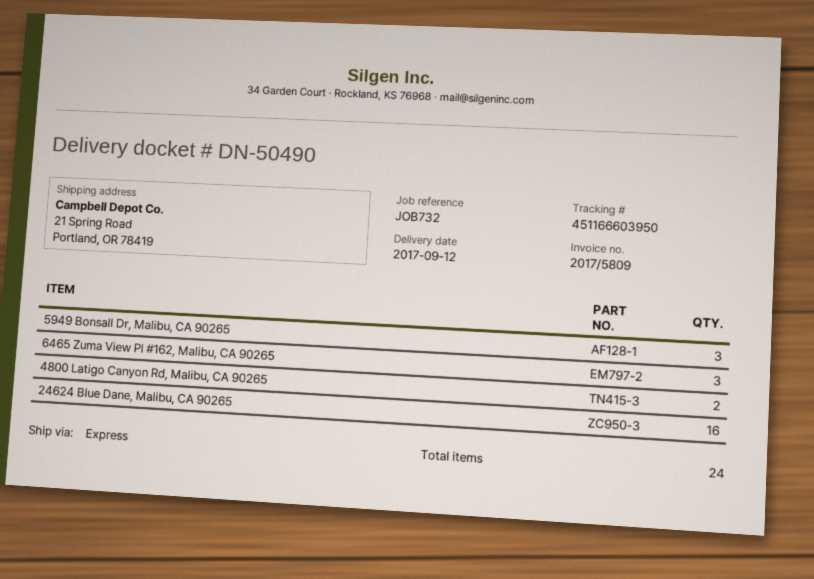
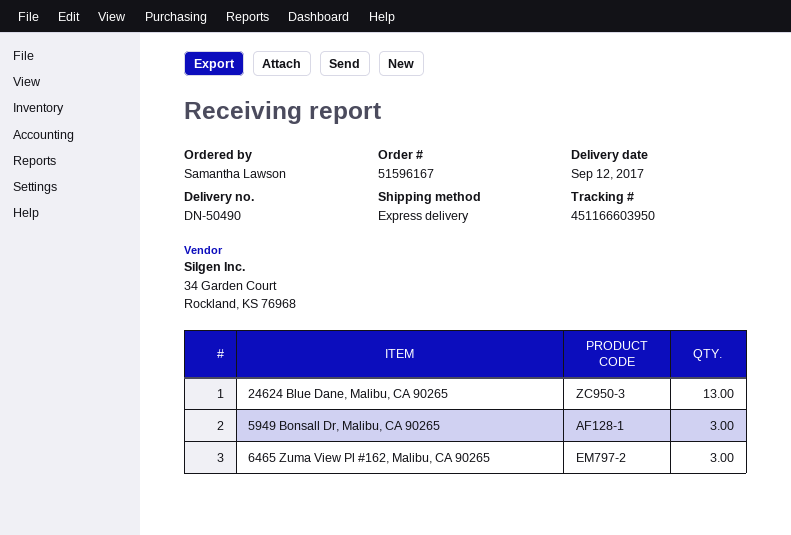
4800 Latigo Canyon Rd, Malibu, CA 90265: 2 -> none
24624 Blue Dane, Malibu, CA 90265: 16 -> 13

